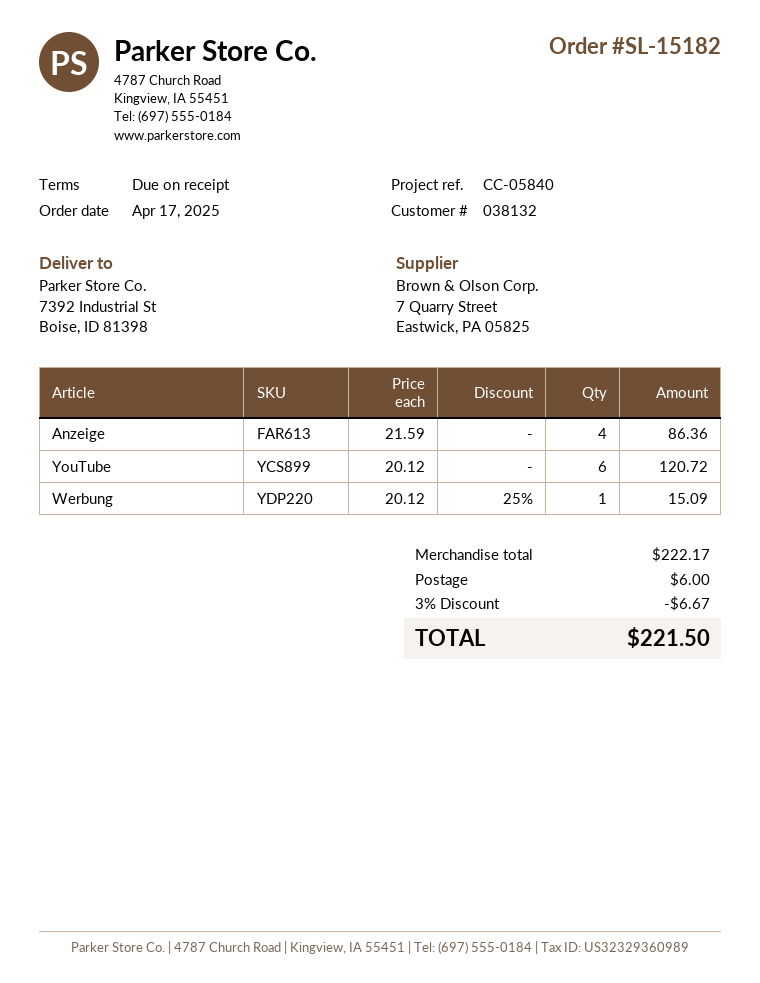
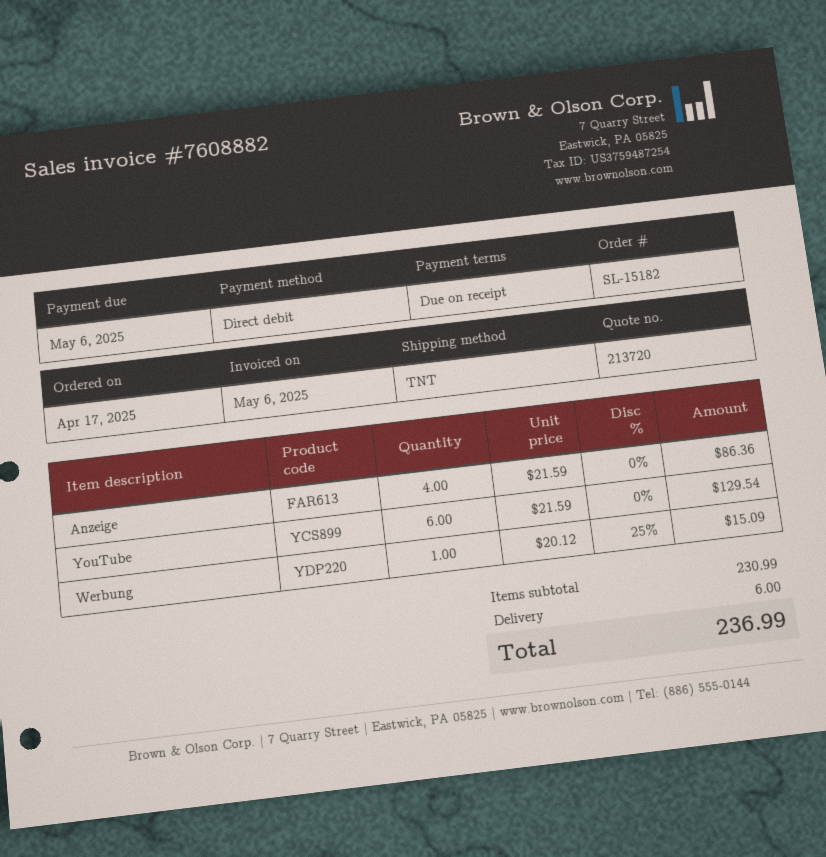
YouTube: 6 x 20.12 = 120.72 -> 6 x 21.59 = 129.54
subtotal: 222.17 -> 230.99
discount: 3% = 6.67 -> none
total: 221.50 -> 236.99

